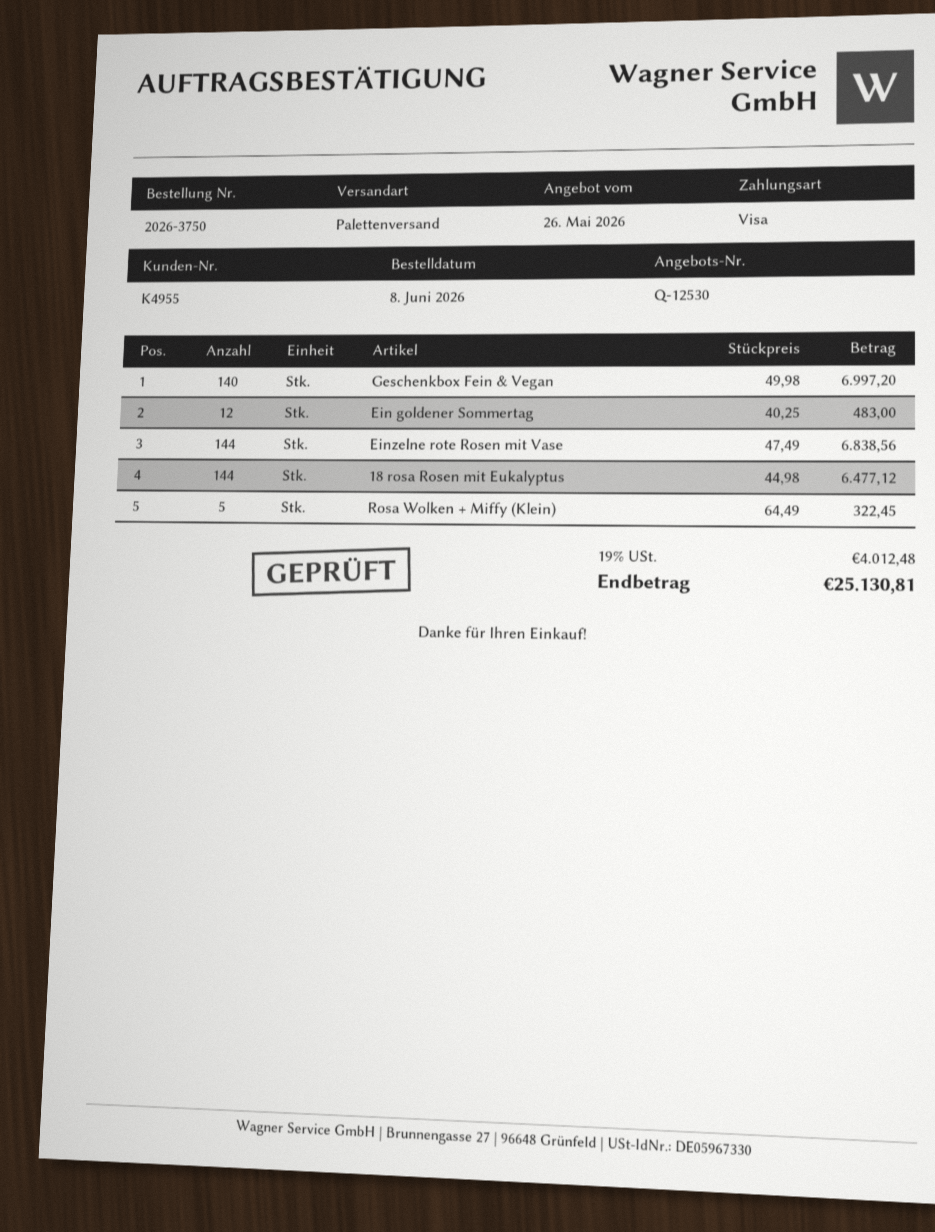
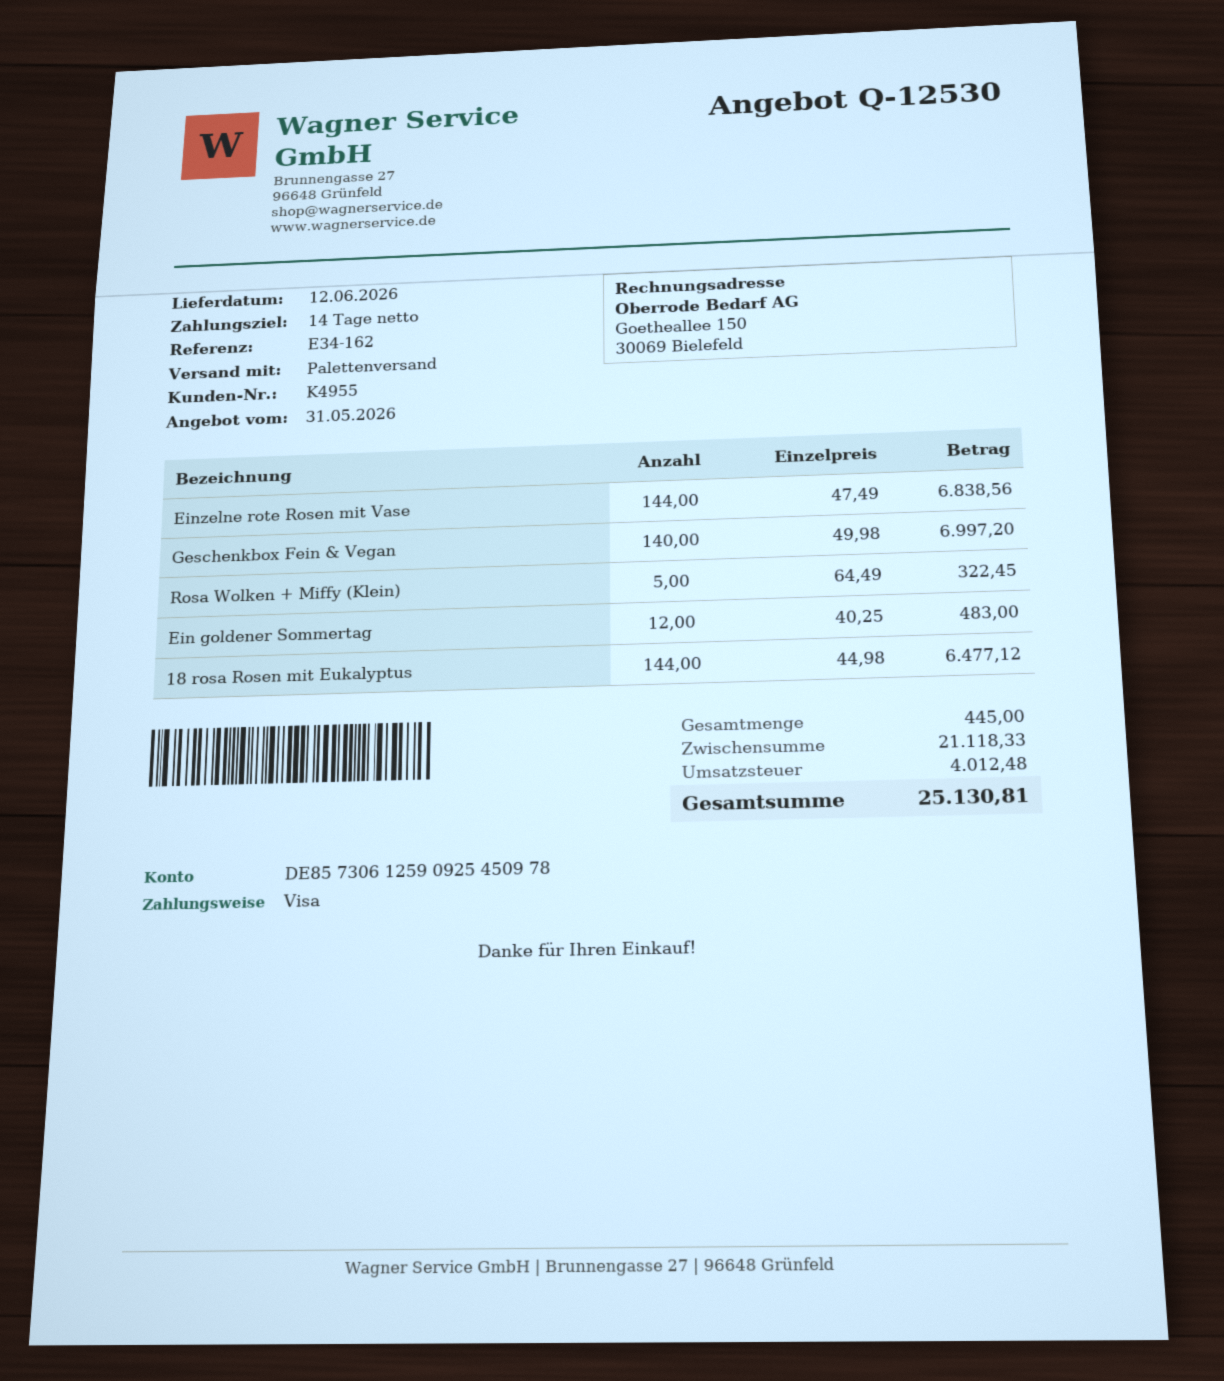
quote date: 2026-05-26 -> 2026-05-31

